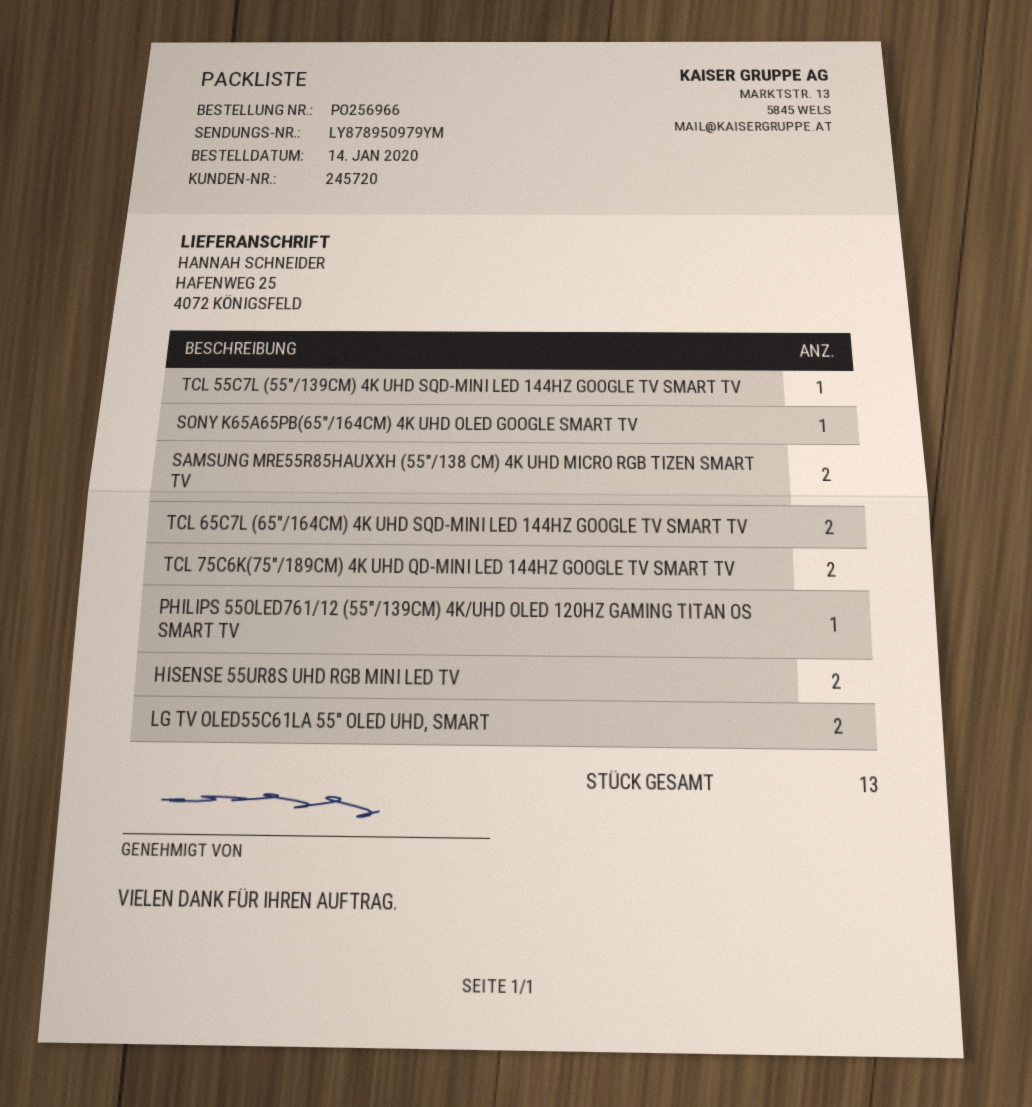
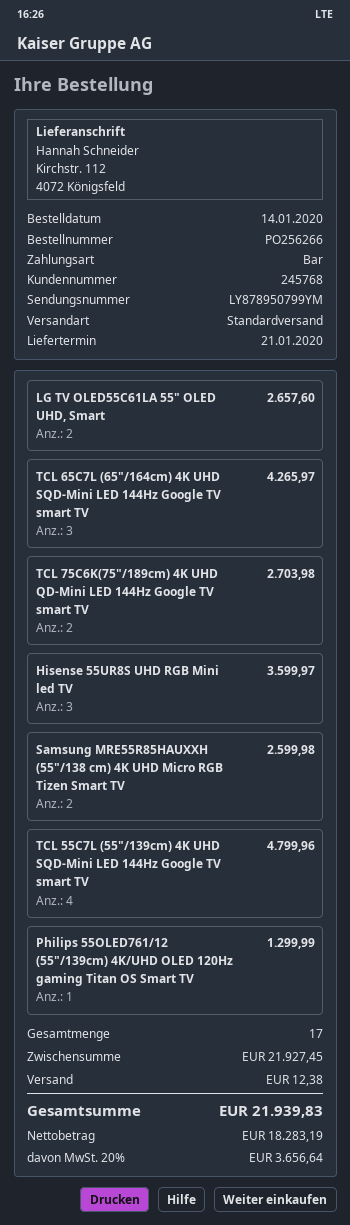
order number: PO256966 -> PO256266
customer number: 245720 -> 245768
tracking number: LY878950979YM -> LY878950799YM
ship to: HAFENWEG 25, 4072 KÖNIGSFELD -> Kirchstr. 112, 4072 Königsfeld
TCL 55C7L (55"/139CM) 4K UHD SQD-MINI LED 144HZ GOOGLE TV SMART TV: 1 -> 4
SONY K65A65PB(65"/164CM) 4K UHD OLED GOOGLE SMART TV: 1 -> none
TCL 65C7L (65"/164CM) 4K UHD SQD-MINI LED 144HZ GOOGLE TV SMART TV: 2 -> 3
HISENSE 55UR8S UHD RGB MINI LED TV: 2 -> 3
total quantity: 13 -> 17

